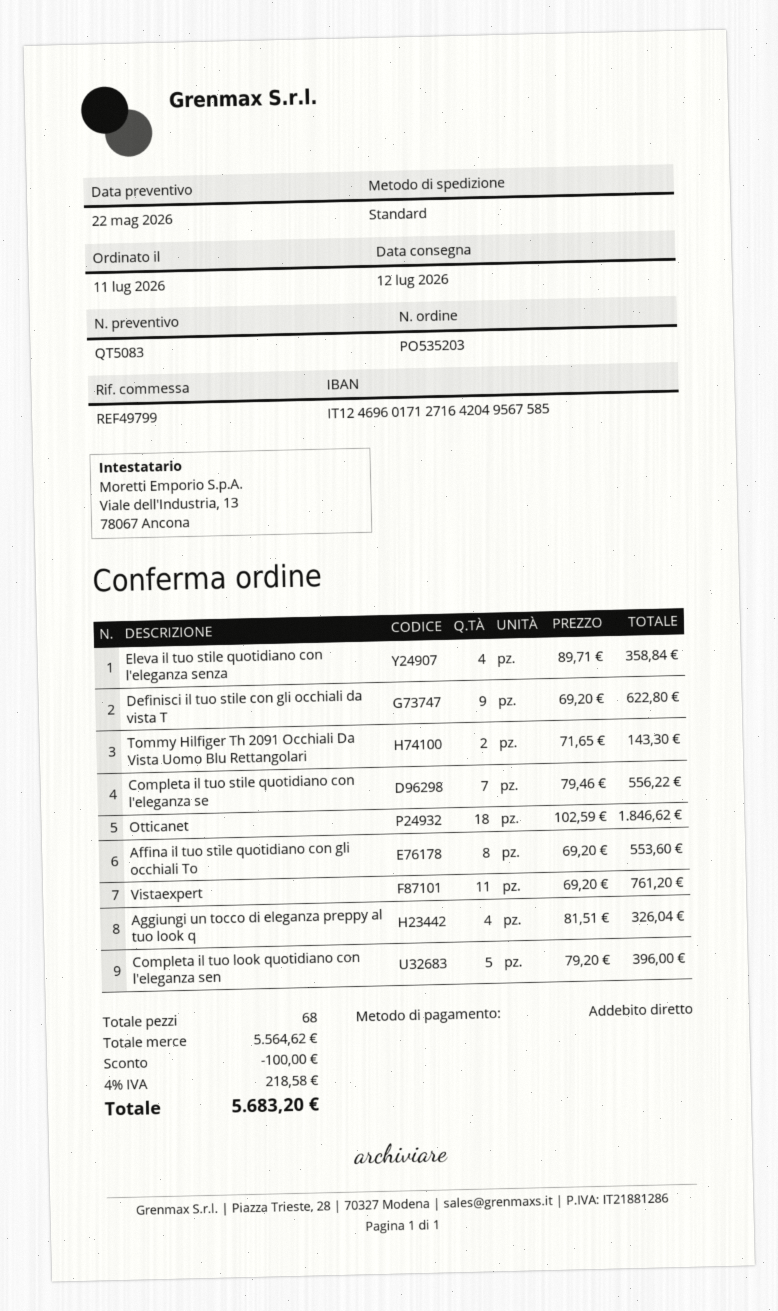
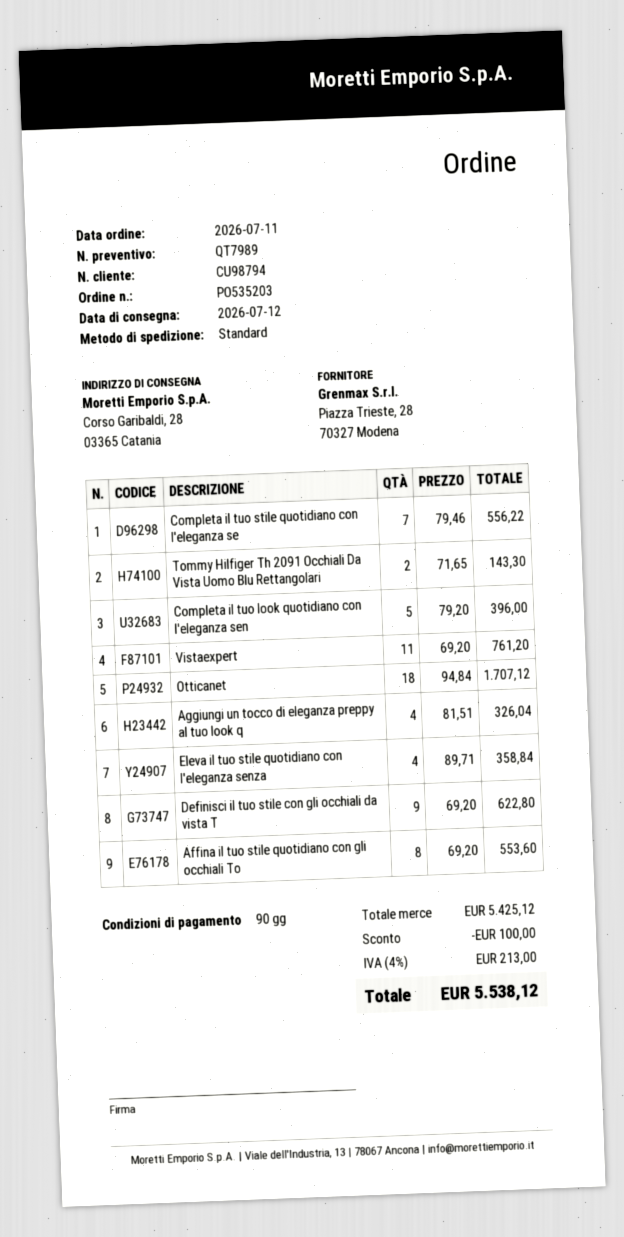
quote number: QT5083 -> QT7989
Otticanet: 18 x 102.59 = 1846.62 -> 18 x 94.84 = 1707.12
subtotal: 5564.62 -> 5425.12
tax: 4% = 218.58 -> 4% = 213.00
total: 5683.20 -> 5538.12

